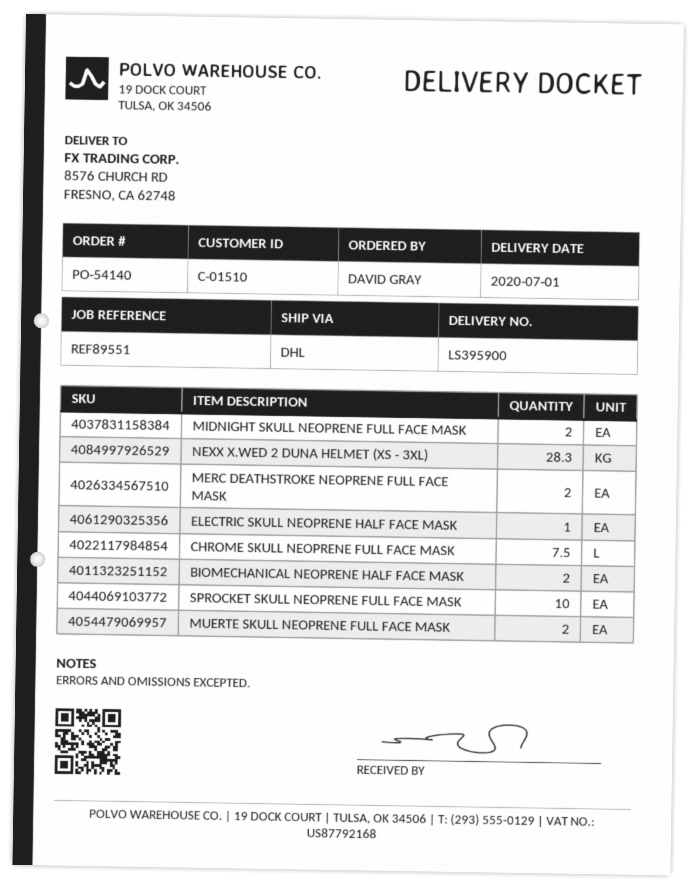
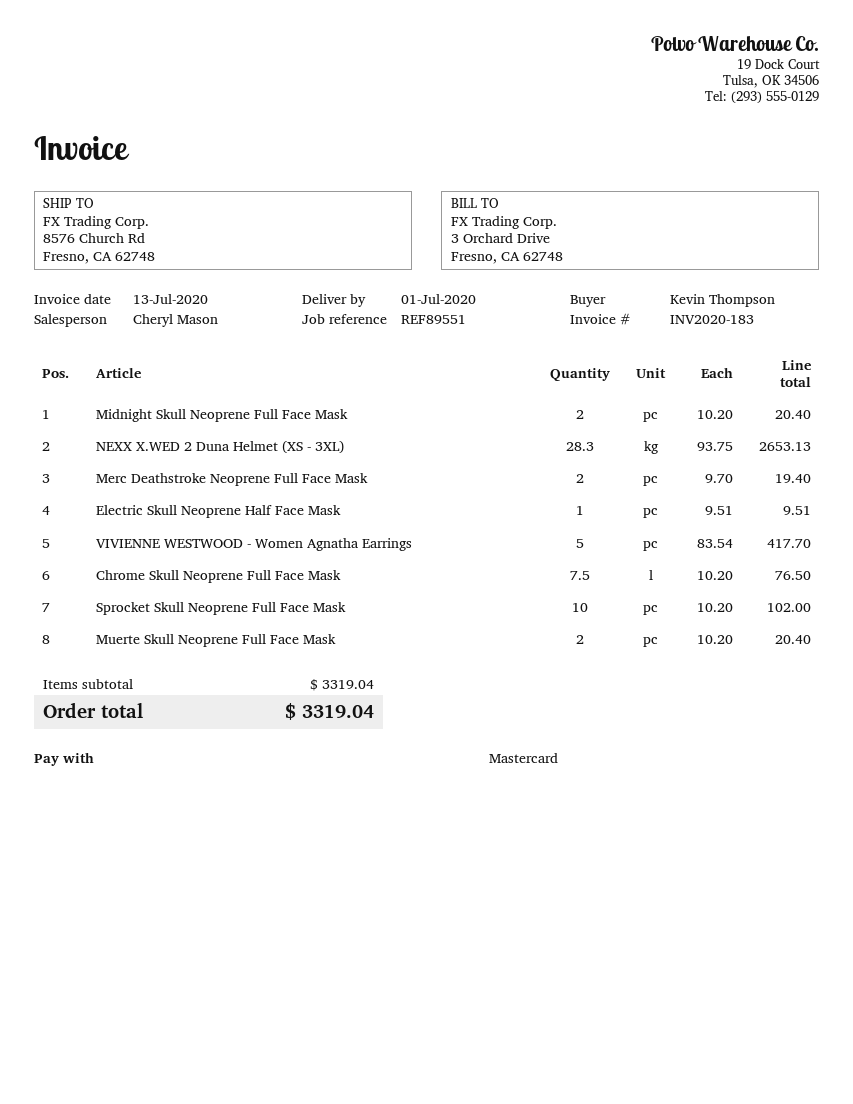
ordered by: DAVID GRAY -> Kevin Thompson
BIOMECHANICAL NEOPRENE HALF FACE MASK: 2 -> none
VIVIENNE WESTWOOD - Women Agnatha Earrings: none -> 5

